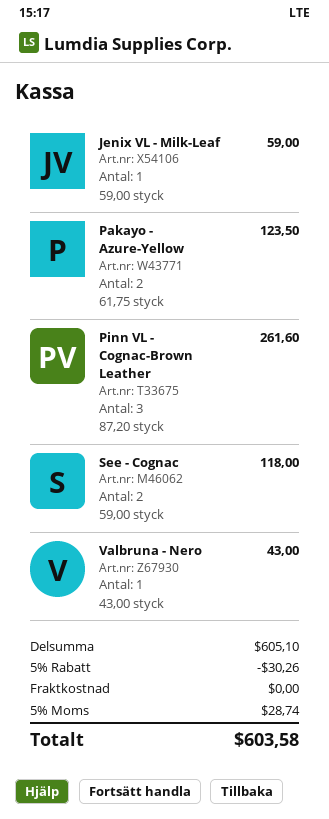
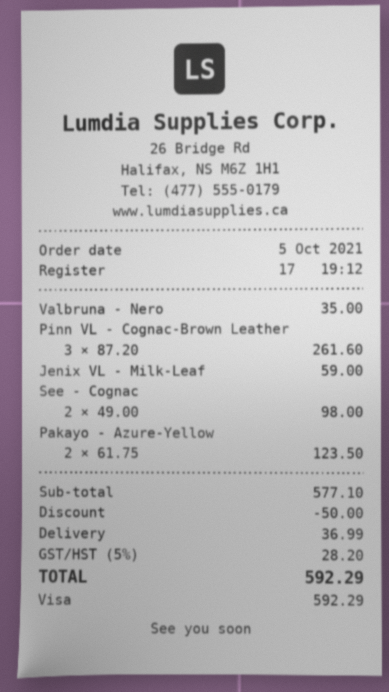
See - Cognac: 2 x 59.00 = 118.00 -> 2 x 49.00 = 98.00
Valbruna - Nero: 1 x 43.00 = 43.00 -> 1 x 35.00 = 35.00
subtotal: 605.10 -> 577.10
discount: 30.26 -> 50.00
shipping: 0.00 -> 36.99
tax: 5% = 28.74 -> 5% = 28.20
total: 603.58 -> 592.29

